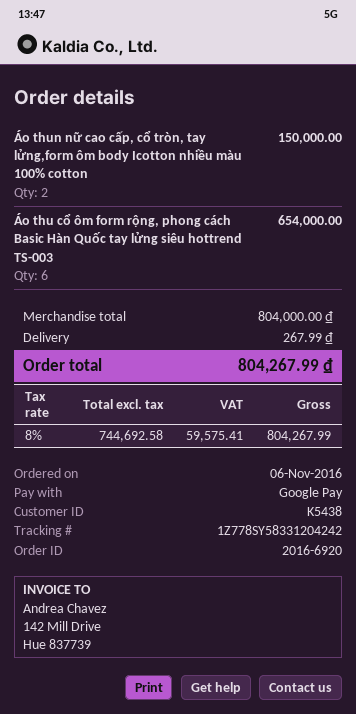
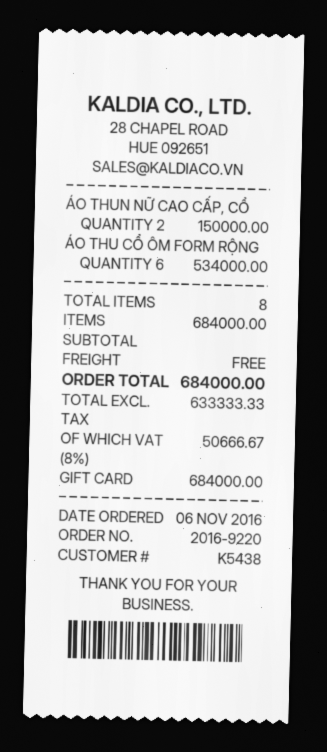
order number: 2016-6920 -> 2016-9220
payment method: Google Pay -> gift card
Áo thu cổ ôm form rộng, phong cách Basic Hàn Quốc tay lửng siêu hottrend TS-003: 6 for 654000.00 -> 6 for 534000.00
subtotal: 804000.00 -> 684000.00
shipping: 267.99 -> 0.00
net: 744692.58 -> 633333.33
tax: 8% = 59575.41 -> 8% = 50666.67
total: 804267.99 -> 684000.00

